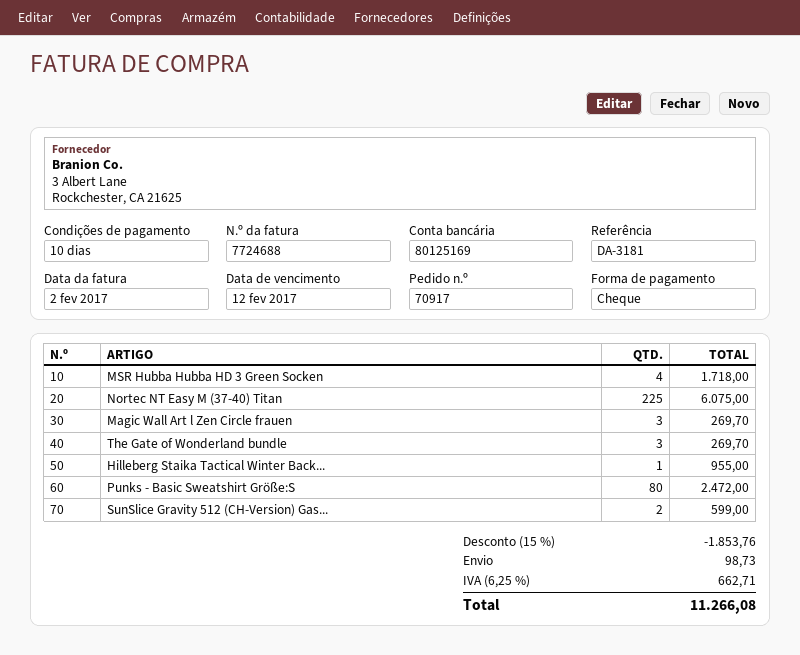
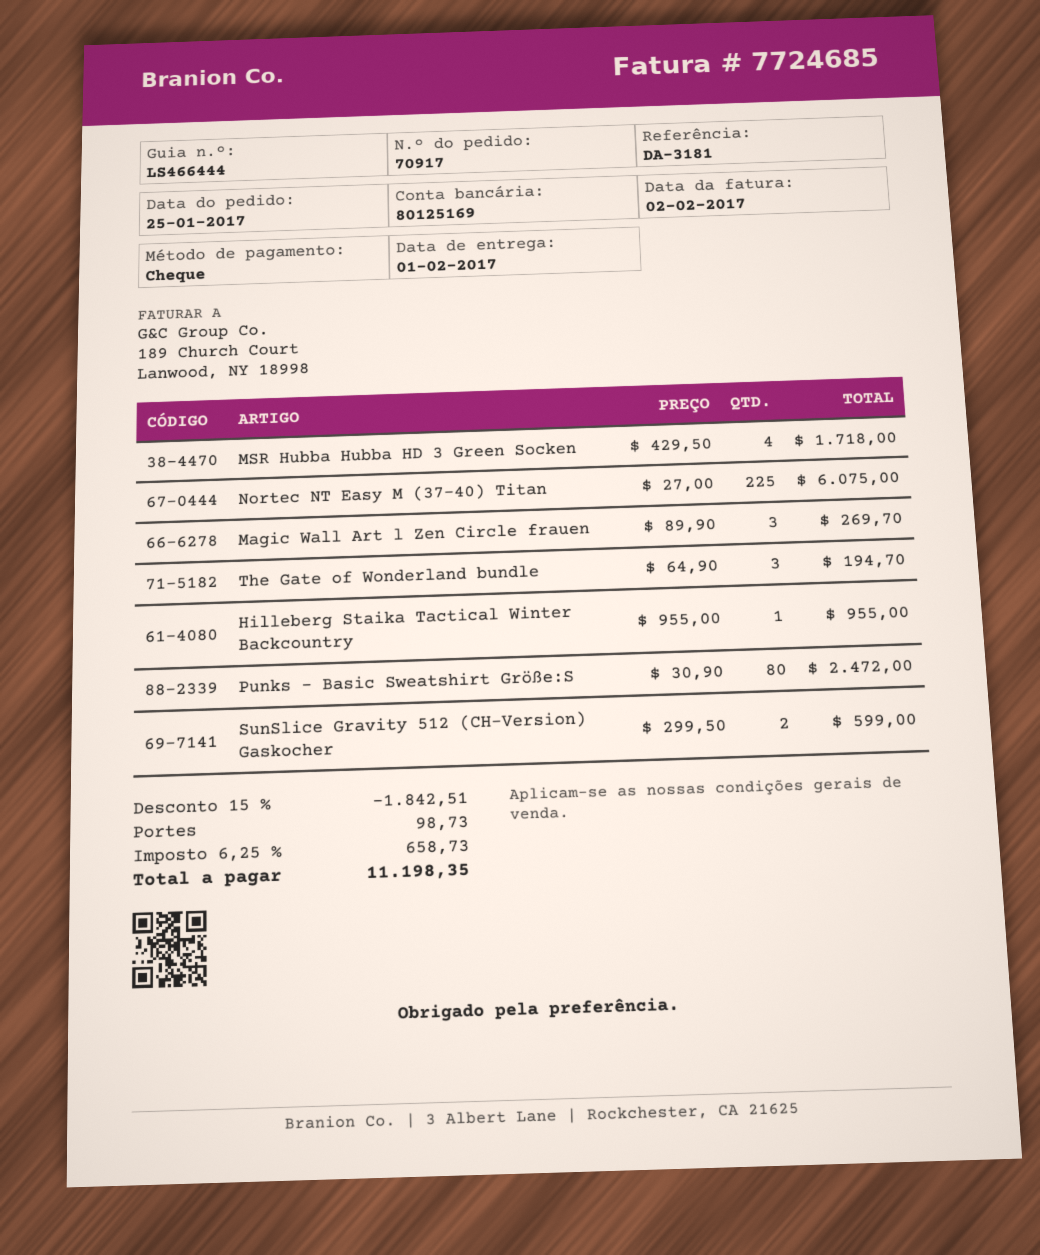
invoice number: 7724688 -> 7724685
The Gate of Wonderland bundle: 3 for 269.70 -> 3 for 194.70
discount: 15% = 1853.76 -> 15% = 1842.51
tax: 6.25% = 662.71 -> 6.25% = 658.73
total: 11266.08 -> 11198.35

